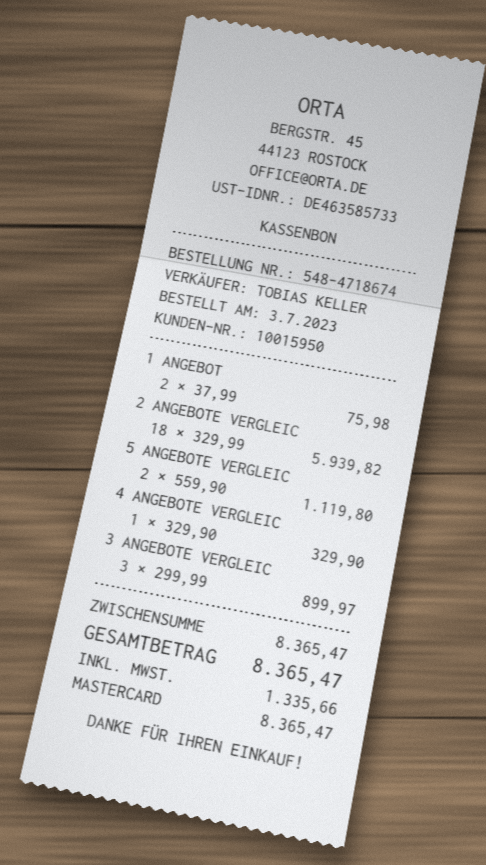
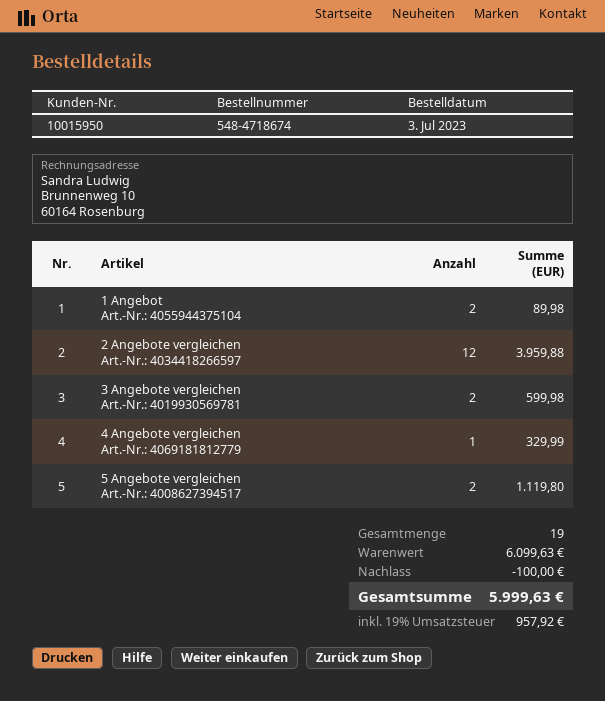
1 ANGEBOT: 2 for 75.98 -> 2 for 89.98
2 ANGEBOTE VERGLEIC: 18 for 5939.82 -> 12 for 3959.88
4 ANGEBOTE VERGLEIC: 1 for 329.90 -> 1 for 329.99
3 ANGEBOTE VERGLEIC: 3 for 899.97 -> 2 for 599.98
subtotal: 8365.47 -> 6099.63
discount: none -> 100.00
tax: 1335.66 -> 957.92
total: 8365.47 -> 5999.63

